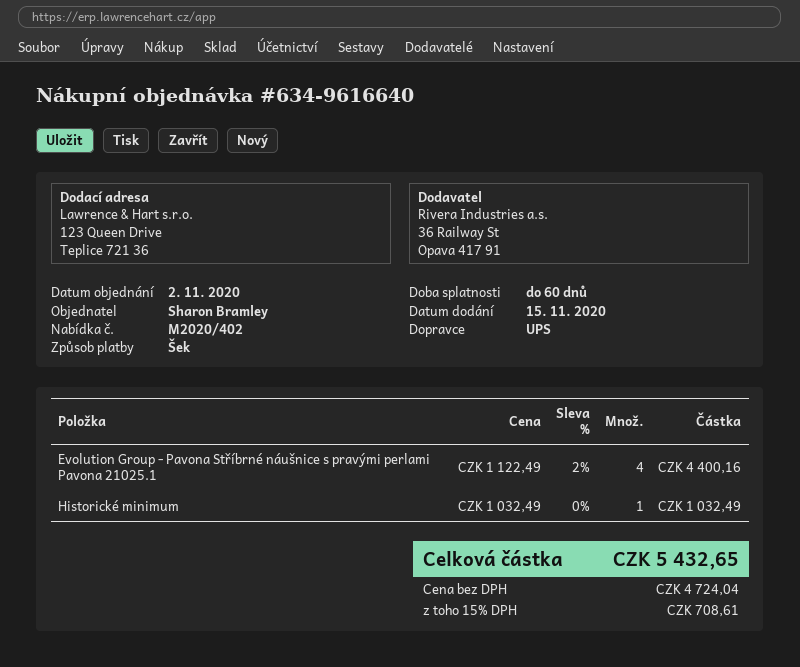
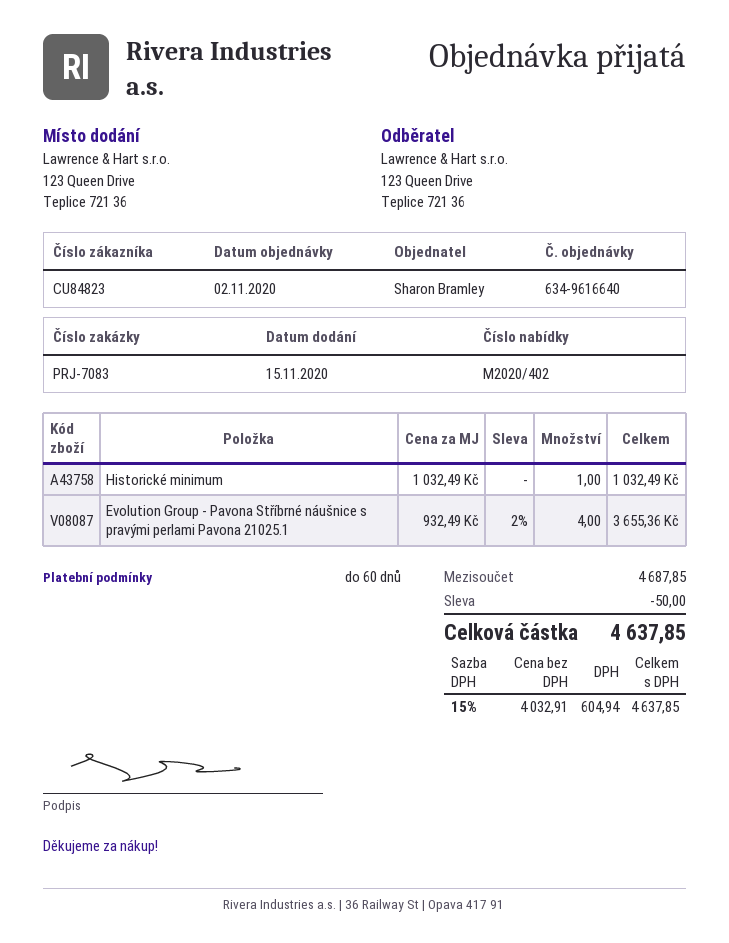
Evolution Group - Pavona Stříbrné náušnice s pravými perlami Pavona 21025.1: 4 x 1122.49 - 2% = 4400.16 -> 4 x 932.49 - 2% = 3655.36
discount: none -> 50.00
net: 4724.04 -> 4032.91
tax: 15% = 708.61 -> 15% = 604.94
total: 5432.65 -> 4637.85

